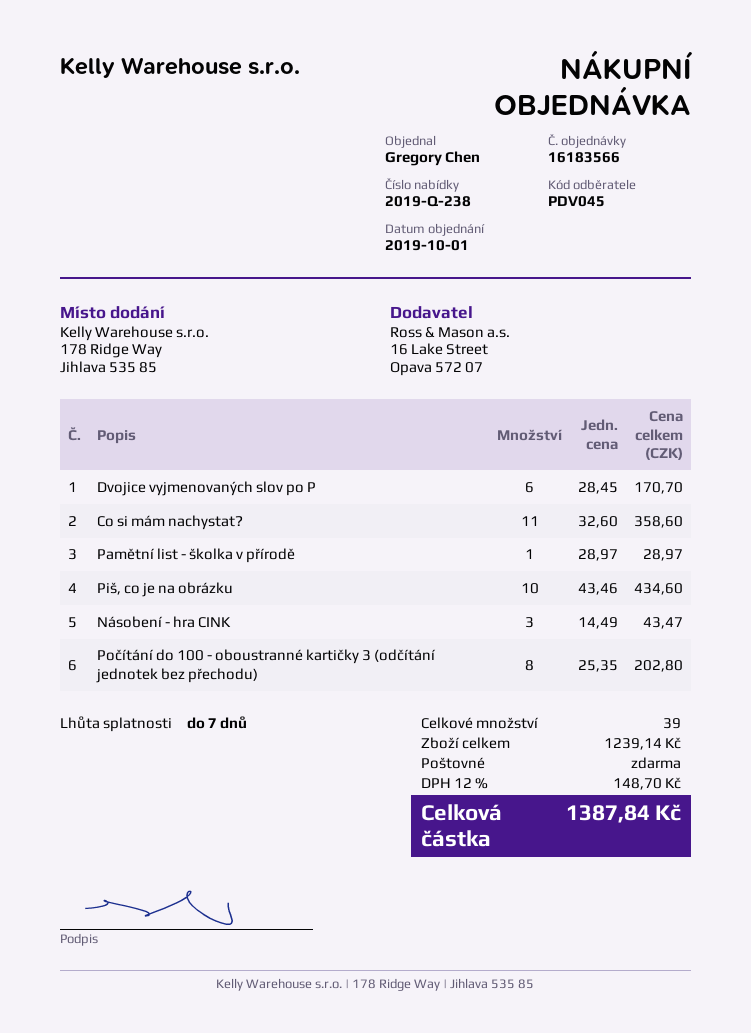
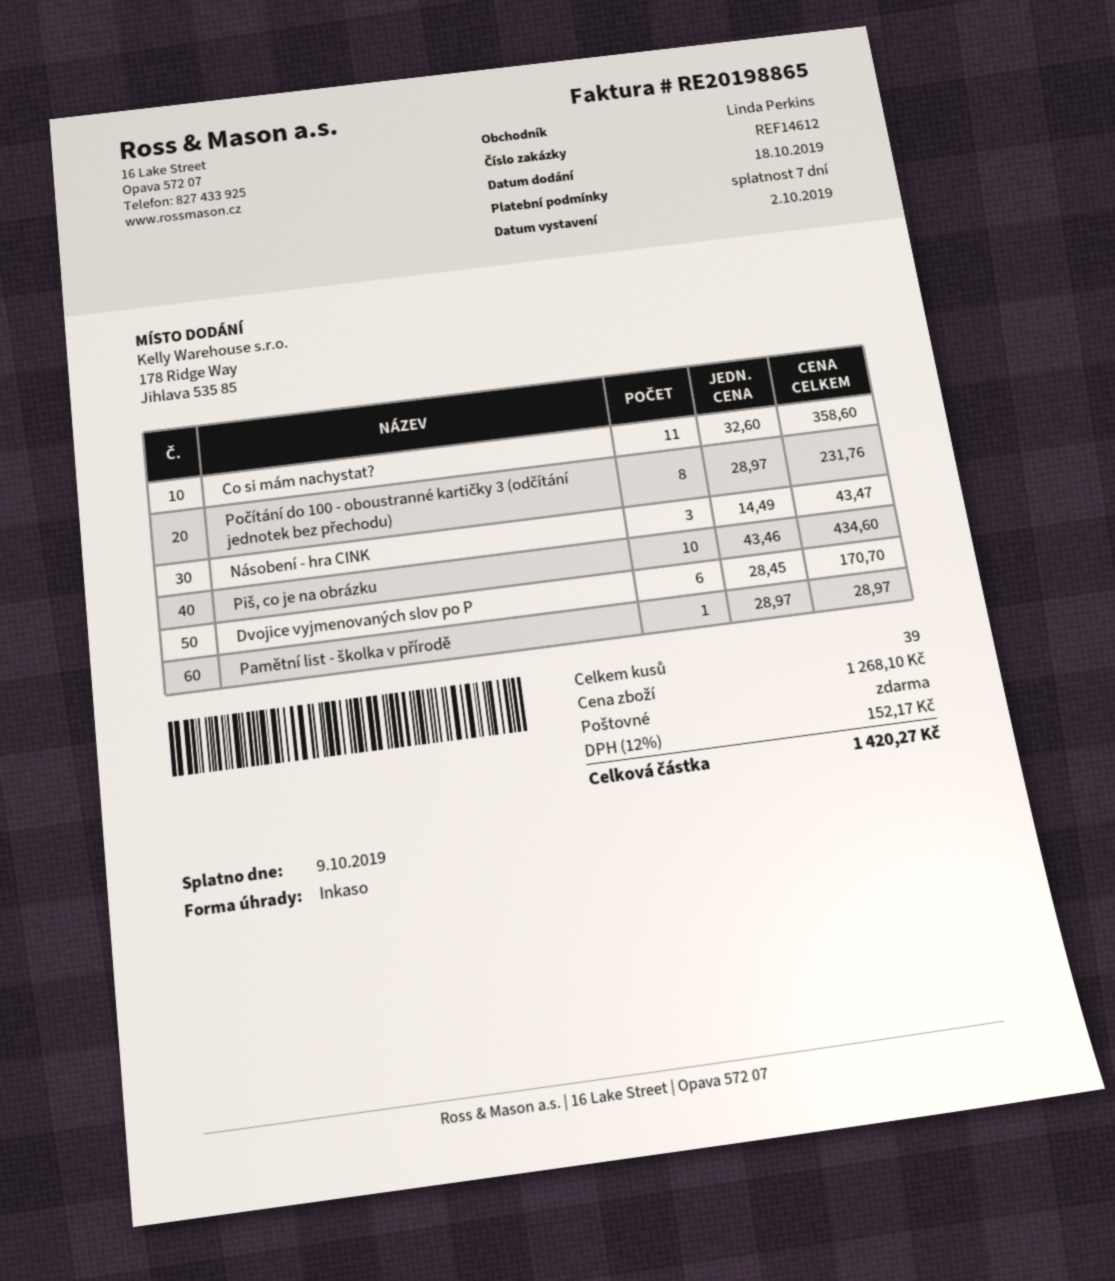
Počítání do 100 - oboustranné kartičky 3 (odčítání jednotek bez přechodu): 8 x 25.35 = 202.80 -> 8 x 28.97 = 231.76
subtotal: 1239.14 -> 1268.10
tax: 12% = 148.70 -> 12% = 152.17
total: 1387.84 -> 1420.27

